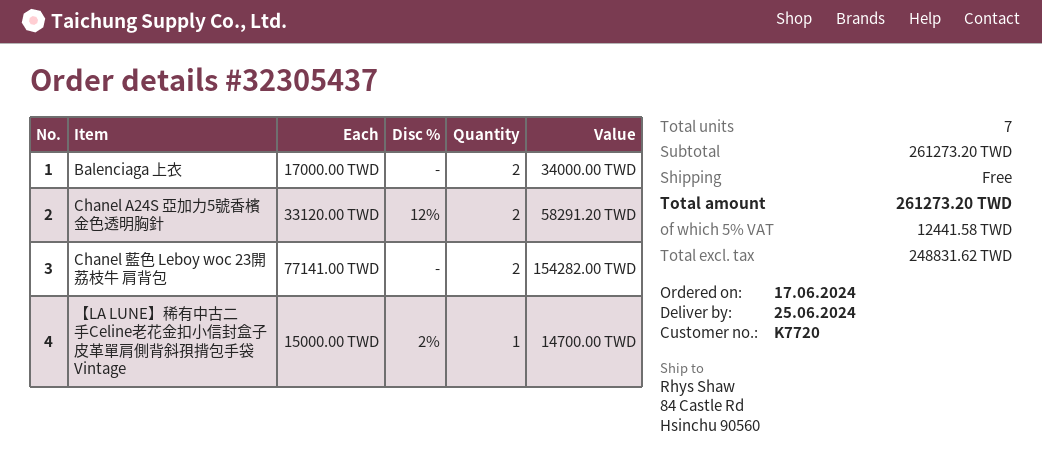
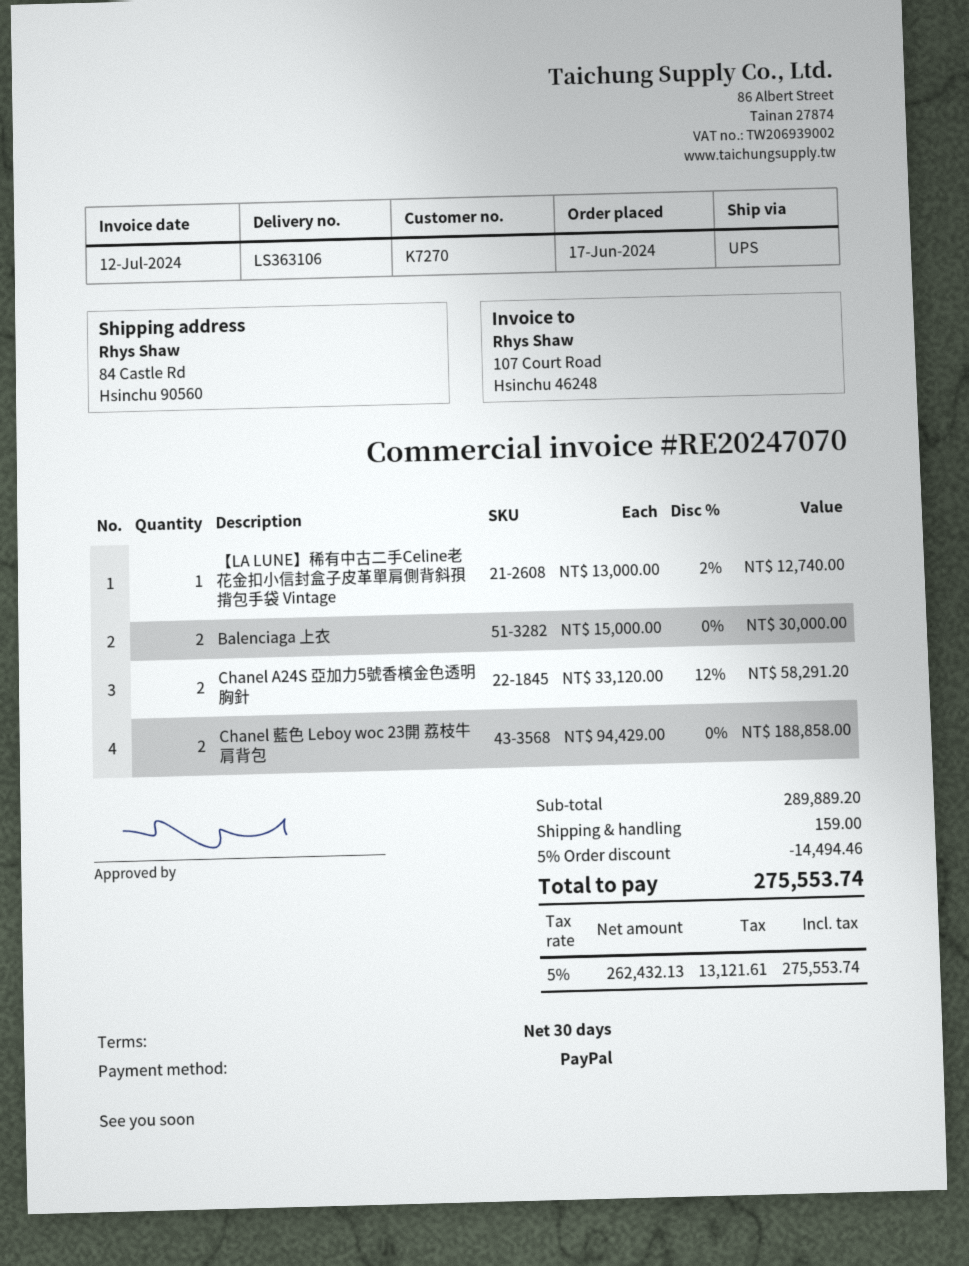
customer number: K7720 -> K7270
Balenciaga 上衣: 2 x 17000.00 = 34000.00 -> 2 x 15000.00 = 30000.00
Chanel 藍色 Leboy woc 23開 荔枝牛 肩背包: 2 x 77141.00 = 154282.00 -> 2 x 94429.00 = 188858.00
【LA LUNE】稀有中古二手Celine老花金扣小信封盒子皮革單肩側背斜孭揹包手袋 Vintage: 1 x 15000.00 - 2% = 14700.00 -> 1 x 13000.00 - 2% = 12740.00
subtotal: 261273.20 -> 289889.20
discount: none -> 5% = 14494.46
shipping: 0.00 -> 159.00
net: 248831.62 -> 262432.13
tax: 5% = 12441.58 -> 5% = 13121.61
total: 261273.20 -> 275553.74

